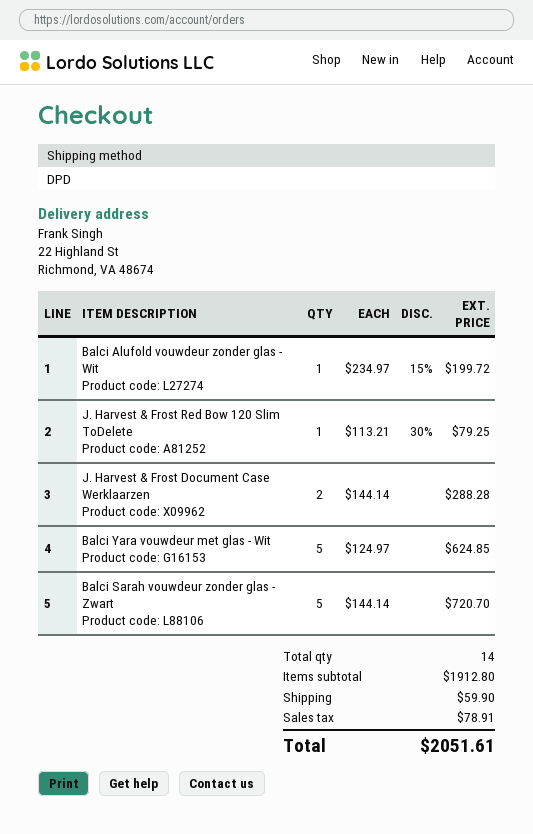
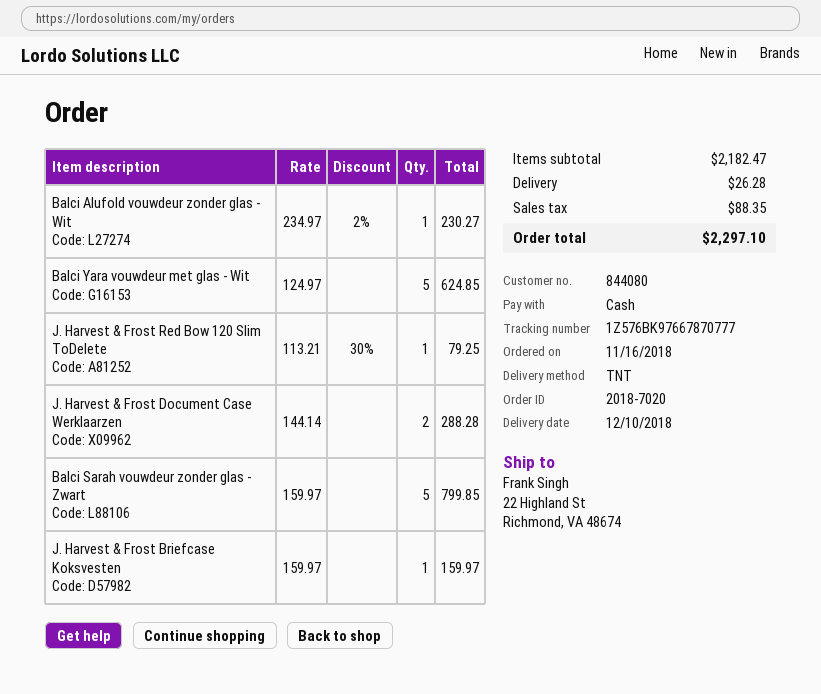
shipping method: DPD -> TNT
Balci Alufold vouwdeur zonder glas - Wit: 1 x 234.97 - 15% = 199.72 -> 1 x 234.97 - 2% = 230.27
Balci Sarah vouwdeur zonder glas - Zwart: 5 x 144.14 = 720.70 -> 5 x 159.97 = 799.85
J. Harvest & Frost Briefcase Koksvesten: none -> 1 x 159.97 = 159.97
subtotal: 1912.80 -> 2182.47
shipping: 59.90 -> 26.28
tax: 78.91 -> 88.35
total: 2051.61 -> 2297.10

